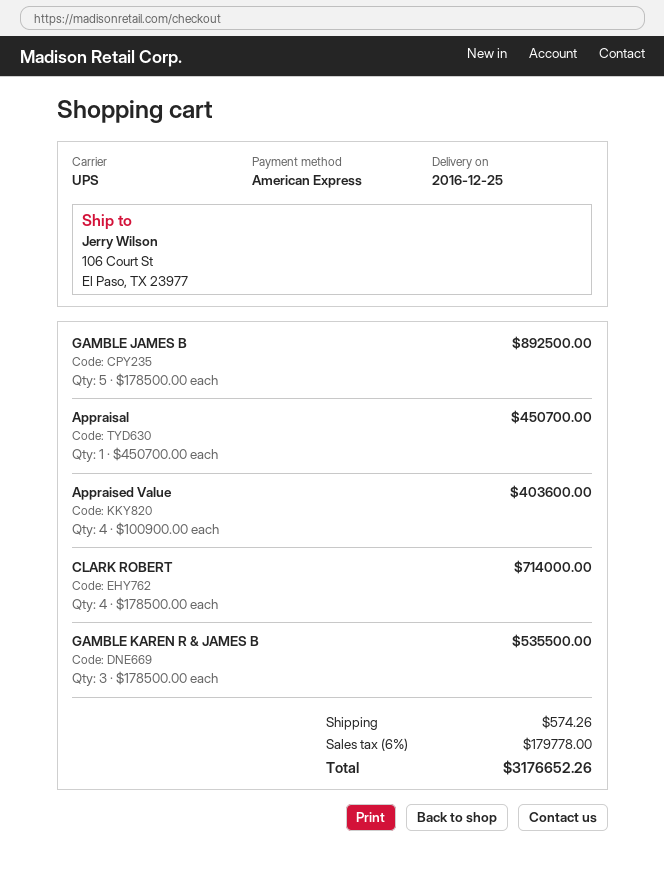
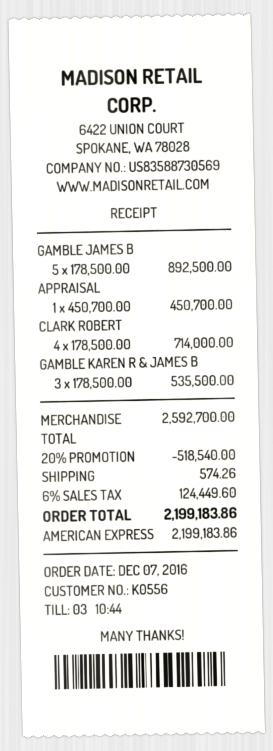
Appraised Value: 4 x 100900.00 = 403600.00 -> none
discount: none -> 20% = 518540.00
tax: 6% = 179778.00 -> 6% = 124449.60
total: 3176652.26 -> 2199183.86

